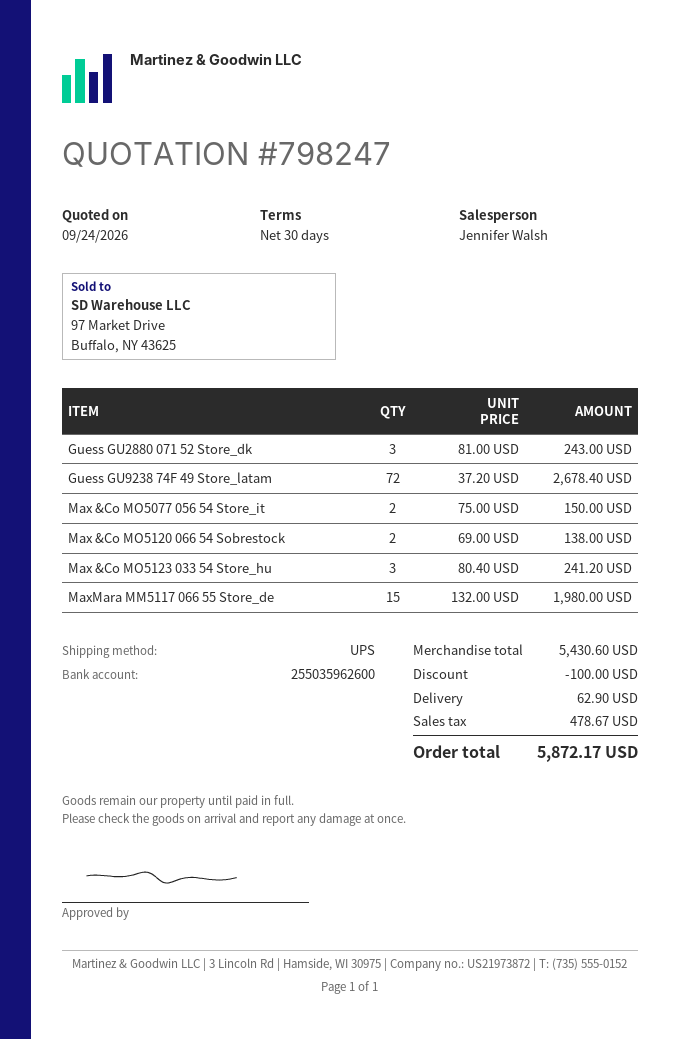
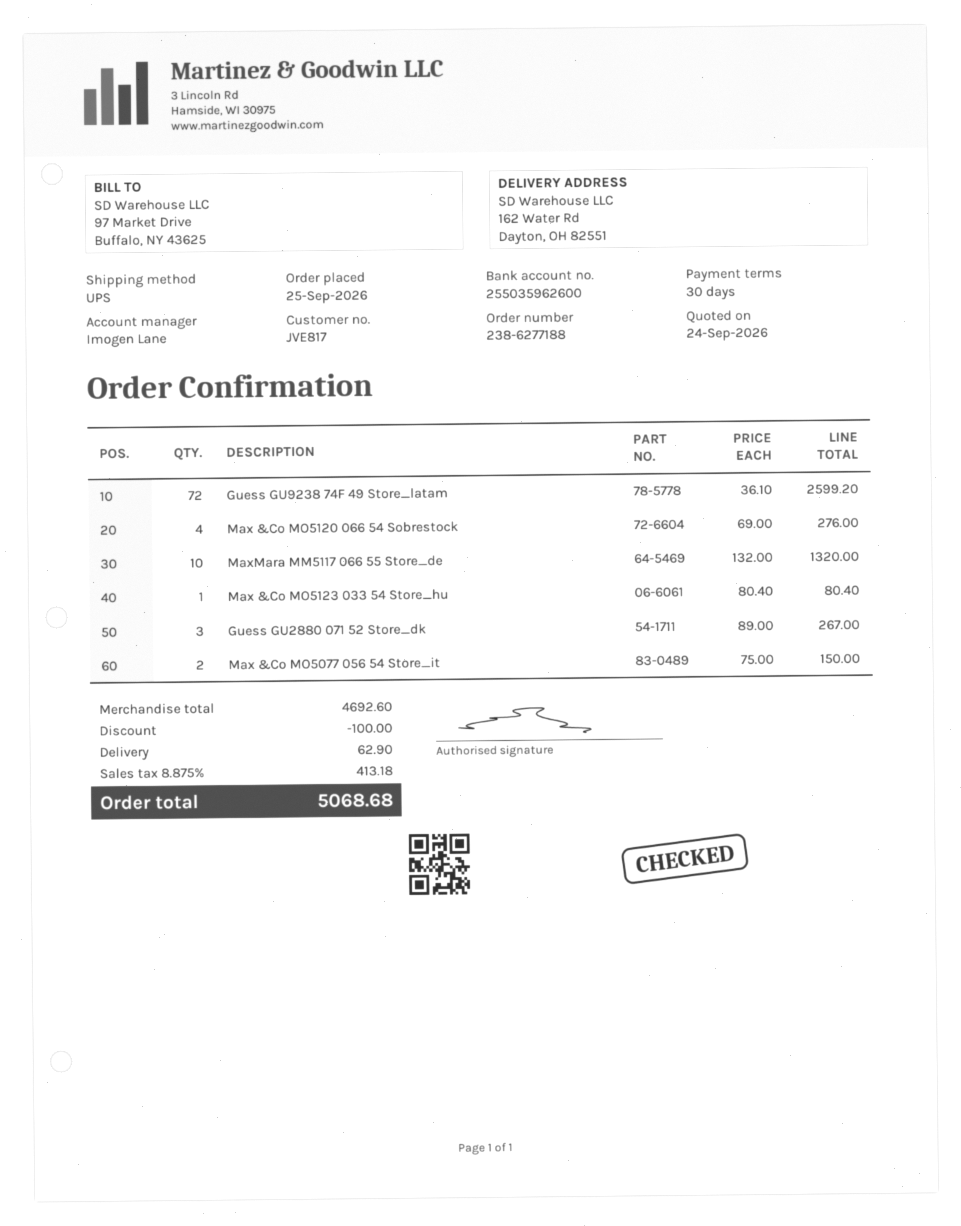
sales rep: Jennifer Walsh -> Imogen Lane
Guess GU2880 071 52 Store_dk: 3 x 81.00 = 243.00 -> 3 x 89.00 = 267.00
Guess GU9238 74F 49 Store_latam: 72 x 37.20 = 2678.40 -> 72 x 36.10 = 2599.20
Max &Co MO5120 066 54 Sobrestock: 2 x 69.00 = 138.00 -> 4 x 69.00 = 276.00
Max &Co MO5123 033 54 Store_hu: 3 x 80.40 = 241.20 -> 1 x 80.40 = 80.40
MaxMara MM5117 066 55 Store_de: 15 x 132.00 = 1980.00 -> 10 x 132.00 = 1320.00
subtotal: 5430.60 -> 4692.60
tax: 478.67 -> 413.18
total: 5872.17 -> 5068.68

